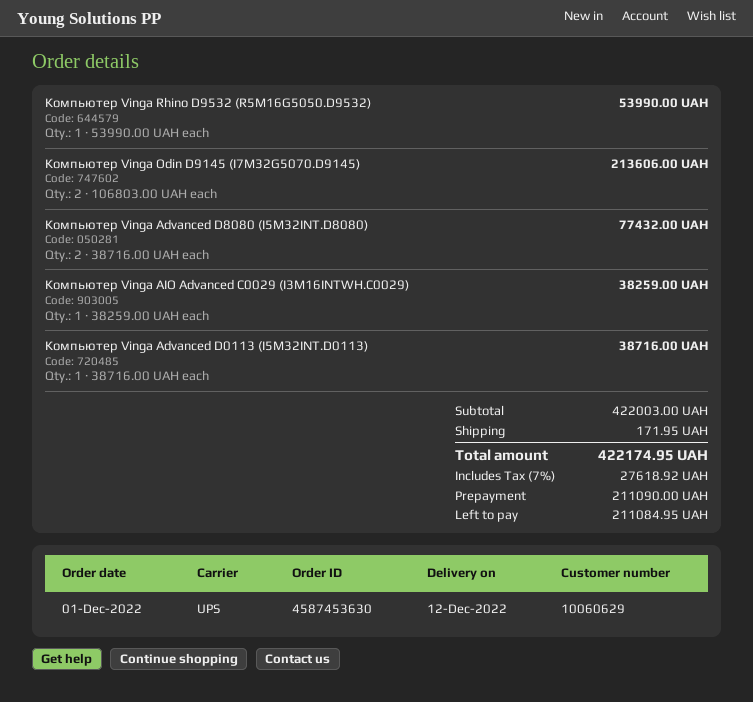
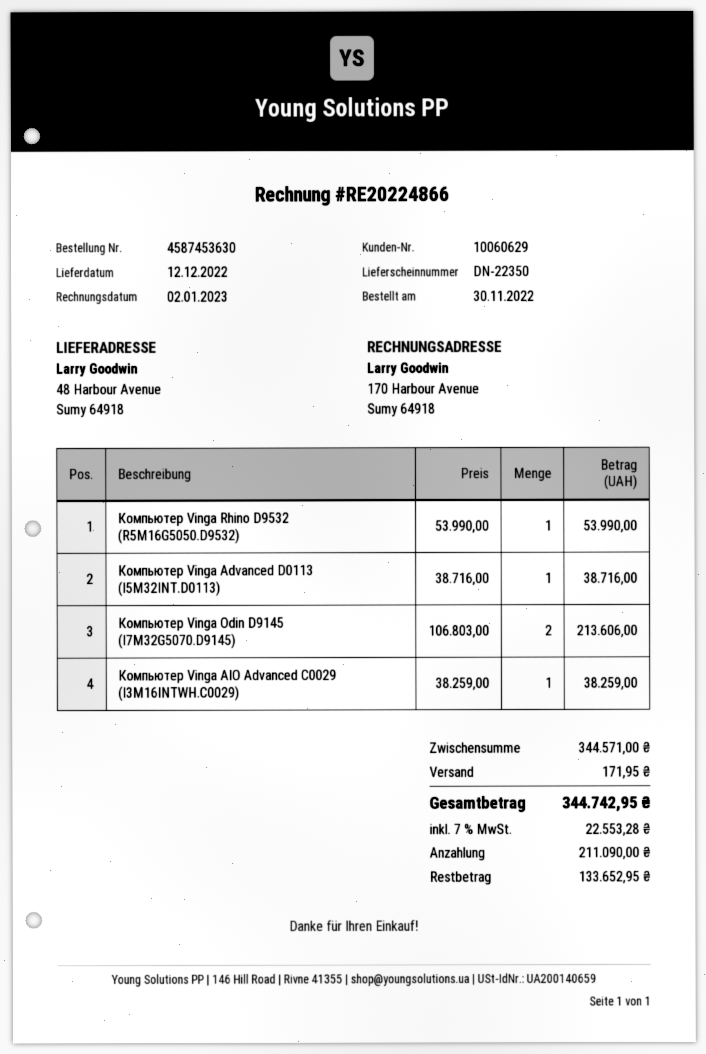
order date: 2022-12-01 -> 2022-11-30
Компьютер Vinga Advanced D8080 (I5M32INT.D8080): 2 x 38716.00 = 77432.00 -> none
subtotal: 422003.00 -> 344571.00
tax: 7% = 27618.92 -> 7% = 22553.28
total: 422174.95 -> 344742.95
balance: 211084.95 -> 133652.95

